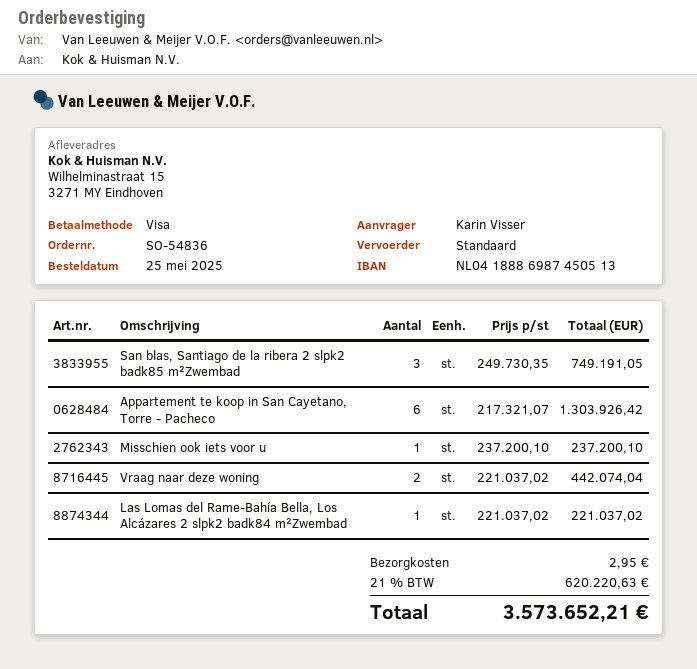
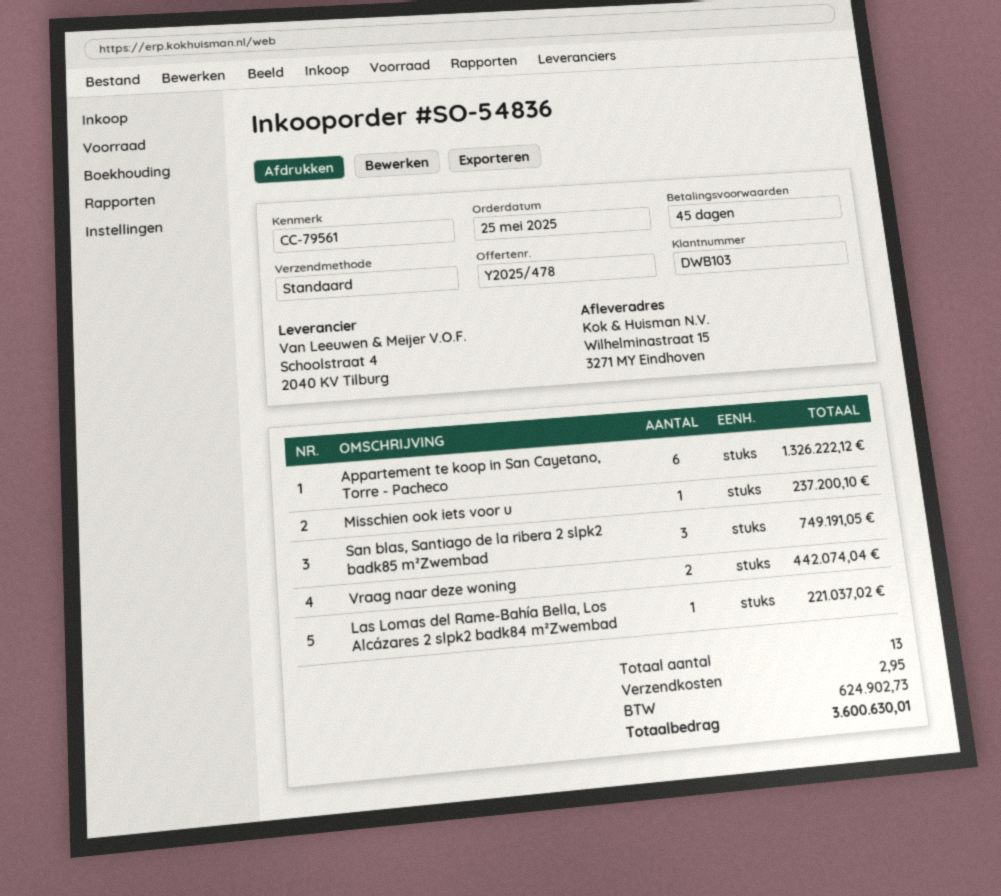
Appartement te koop in San Cayetano, Torre - Pacheco: 6 for 1303926.42 -> 6 for 1326222.12
tax: 620220.63 -> 624902.73
total: 3573652.21 -> 3600630.01

